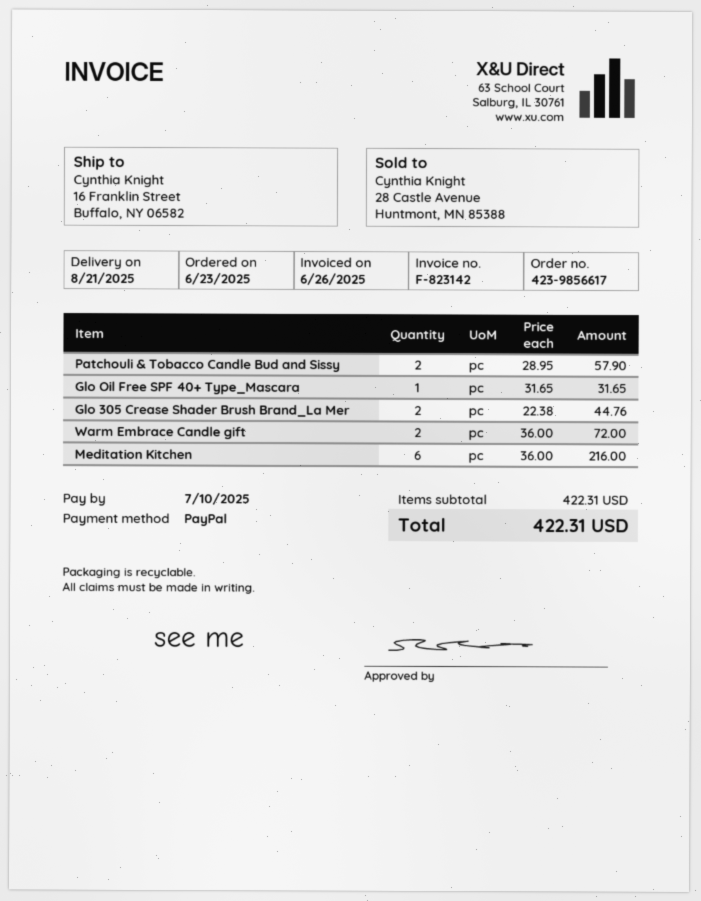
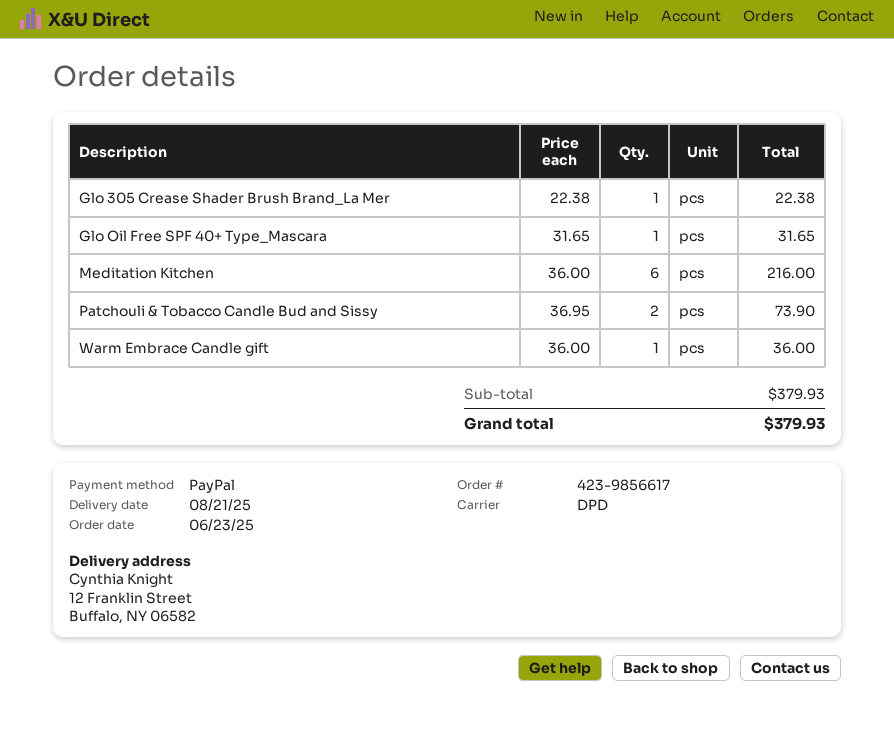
ship to: 16 Franklin Street, Buffalo, NY 06582 -> 12 Franklin Street, Buffalo, NY 06582
Patchouli & Tobacco Candle Bud and Sissy: 2 x 28.95 = 57.90 -> 2 x 36.95 = 73.90
Glo 305 Crease Shader Brush Brand_La Mer: 2 x 22.38 = 44.76 -> 1 x 22.38 = 22.38
Warm Embrace Candle gift: 2 x 36.00 = 72.00 -> 1 x 36.00 = 36.00
subtotal: 422.31 -> 379.93
total: 422.31 -> 379.93

